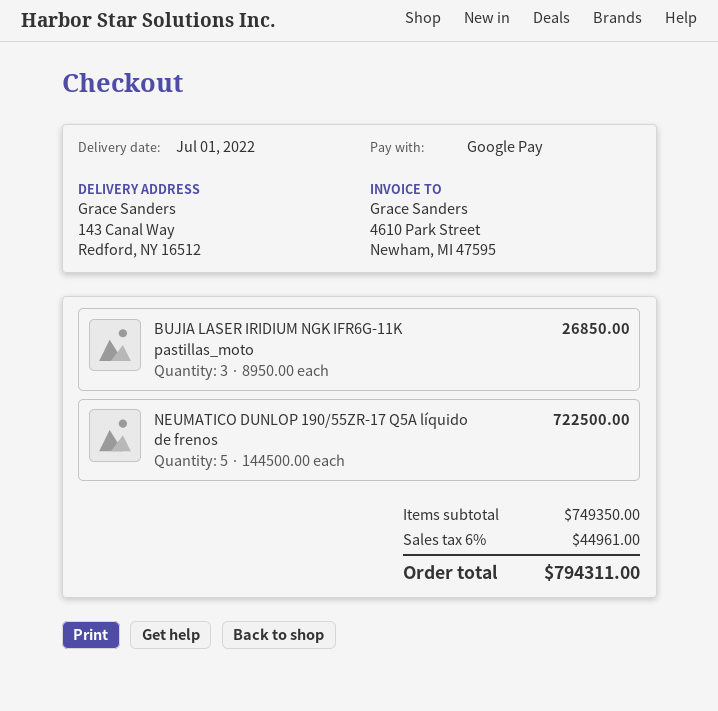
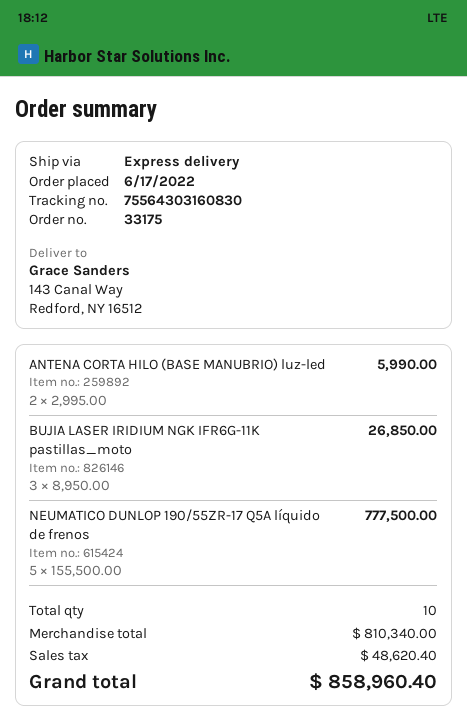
NEUMATICO DUNLOP 190/55ZR-17 Q5A líquido de frenos: 5 x 144500.00 = 722500.00 -> 5 x 155500.00 = 777500.00
ANTENA CORTA HILO (BASE MANUBRIO) luz-led: none -> 2 x 2995.00 = 5990.00
subtotal: 749350.00 -> 810340.00
tax: 44961.00 -> 48620.40
total: 794311.00 -> 858960.40

